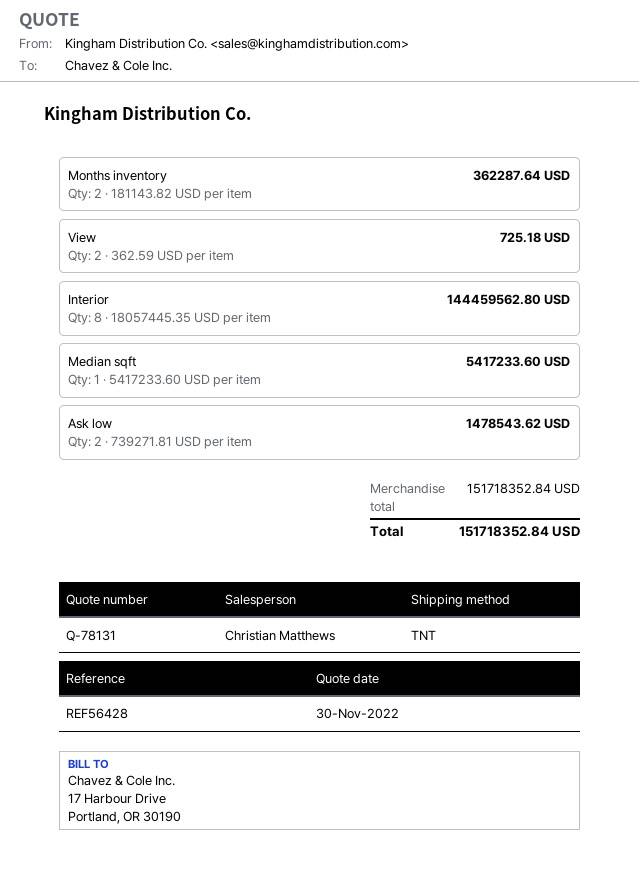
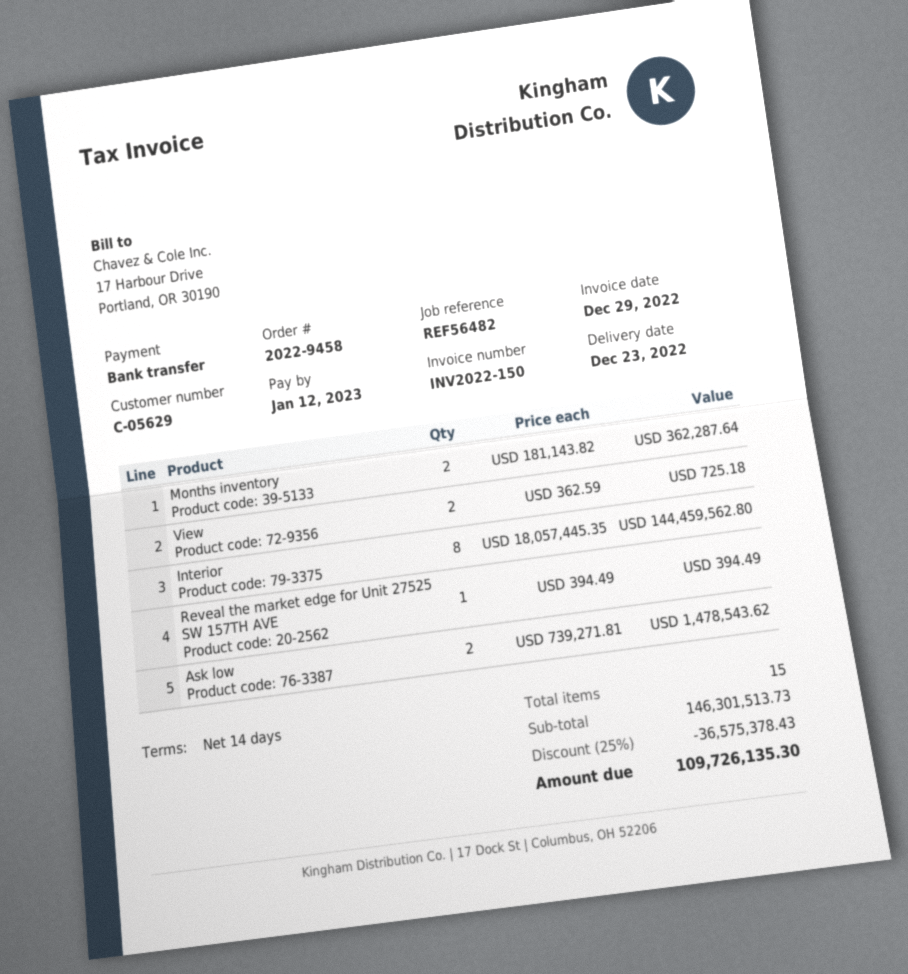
reference: REF56428 -> REF56482
Median sqft: 1 x 5417233.60 = 5417233.60 -> none
Reveal the market edge for Unit 27525 SW 157TH AVE: none -> 1 x 394.49 = 394.49
subtotal: 151718352.84 -> 146301513.73
discount: none -> 25% = 36575378.43
total: 151718352.84 -> 109726135.30

